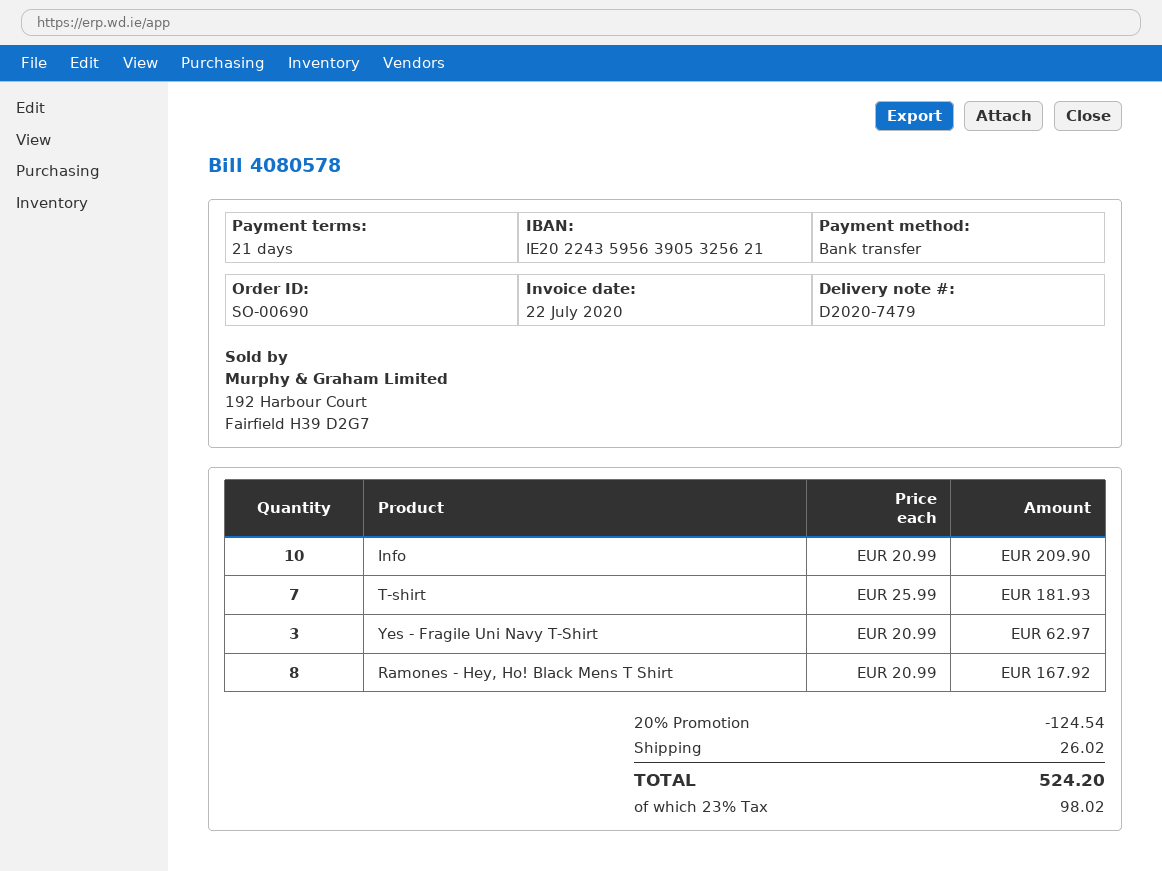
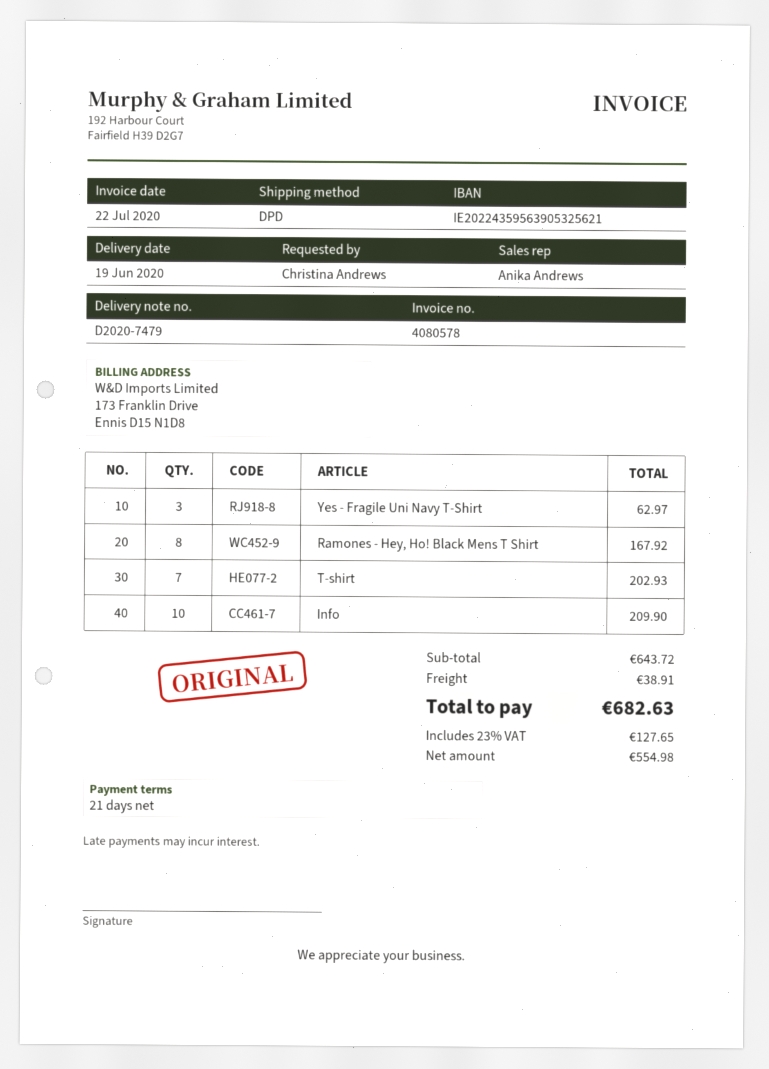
T-shirt: 7 for 181.93 -> 7 for 202.93
discount: 20% = 124.54 -> none
shipping: 26.02 -> 38.91
tax: 23% = 98.02 -> 23% = 127.65
total: 524.20 -> 682.63

